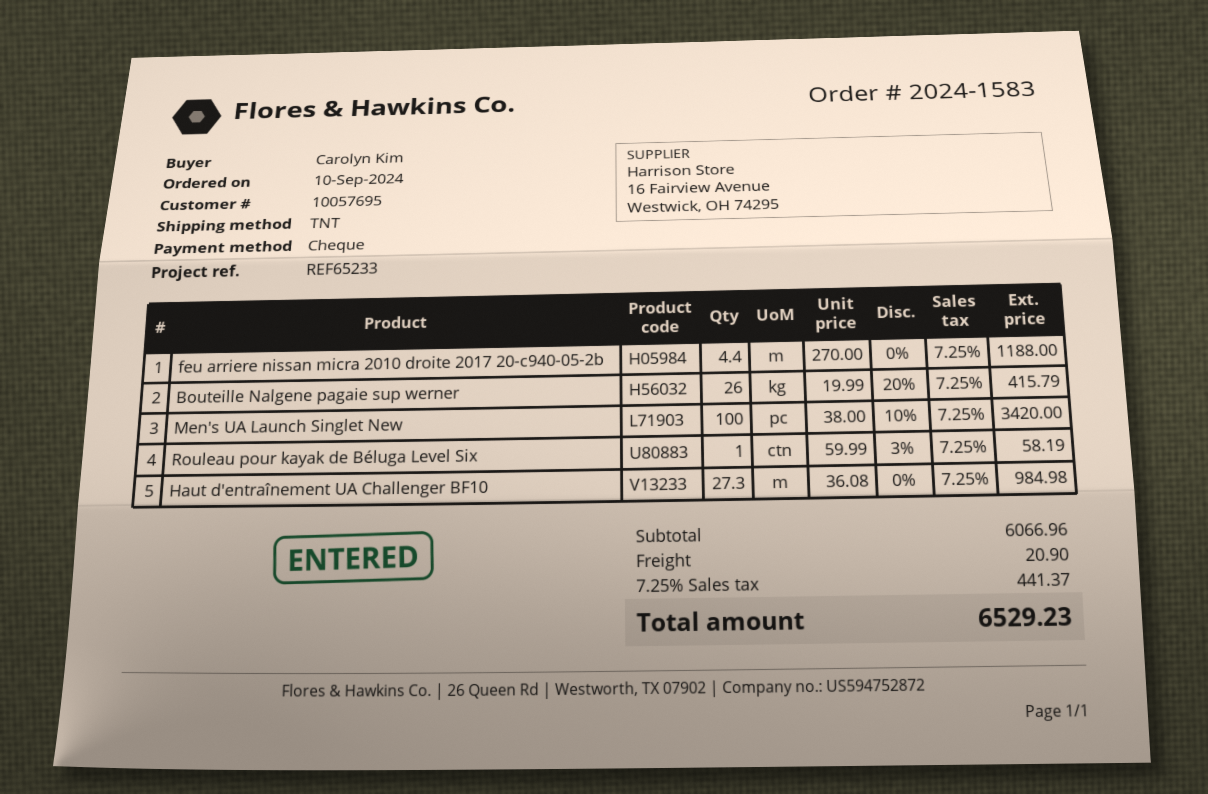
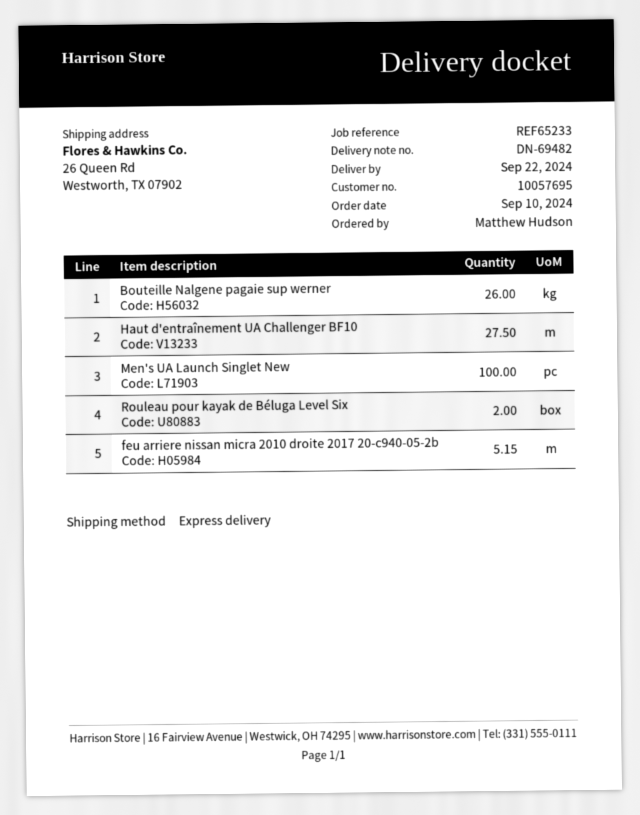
ordered by: Carolyn Kim -> Matthew Hudson
shipping method: TNT -> express
feu arriere nissan micra 2010 droite 2017 20-c940-05-2b: 4.4 -> 5.15
Rouleau pour kayak de Béluga Level Six: 1 -> 2
Haut d'entraînement UA Challenger BF10: 27.3 -> 27.5

